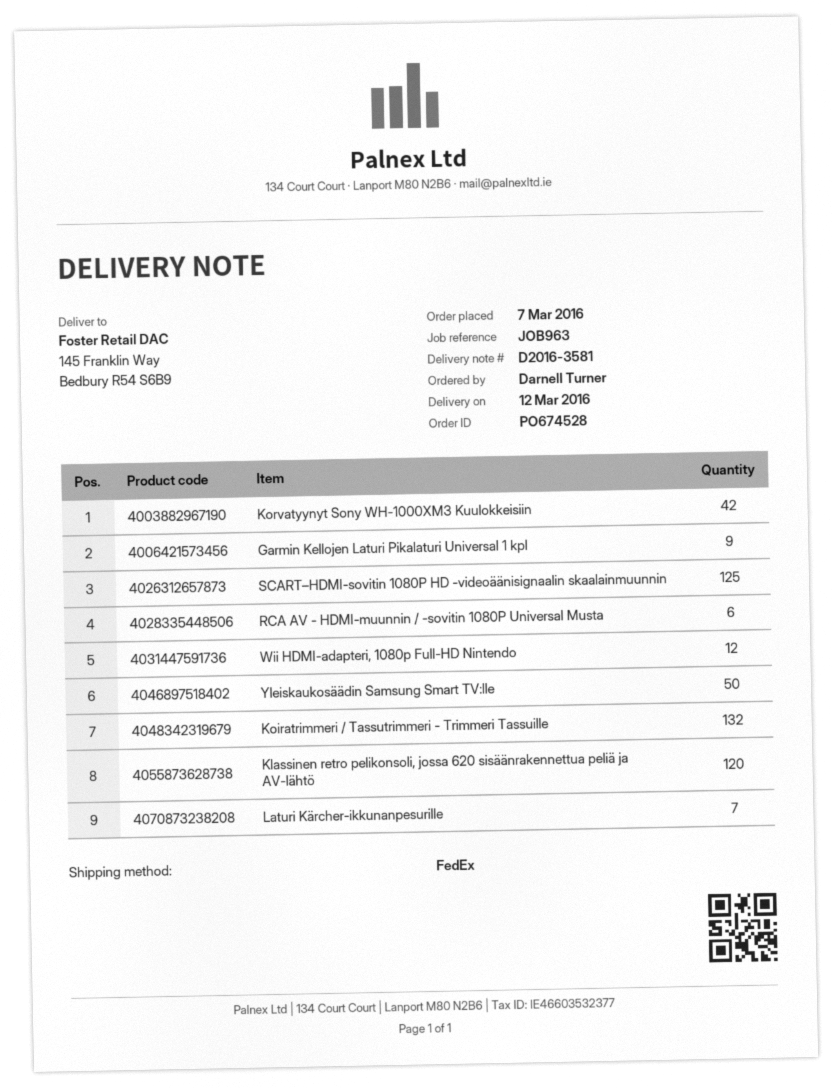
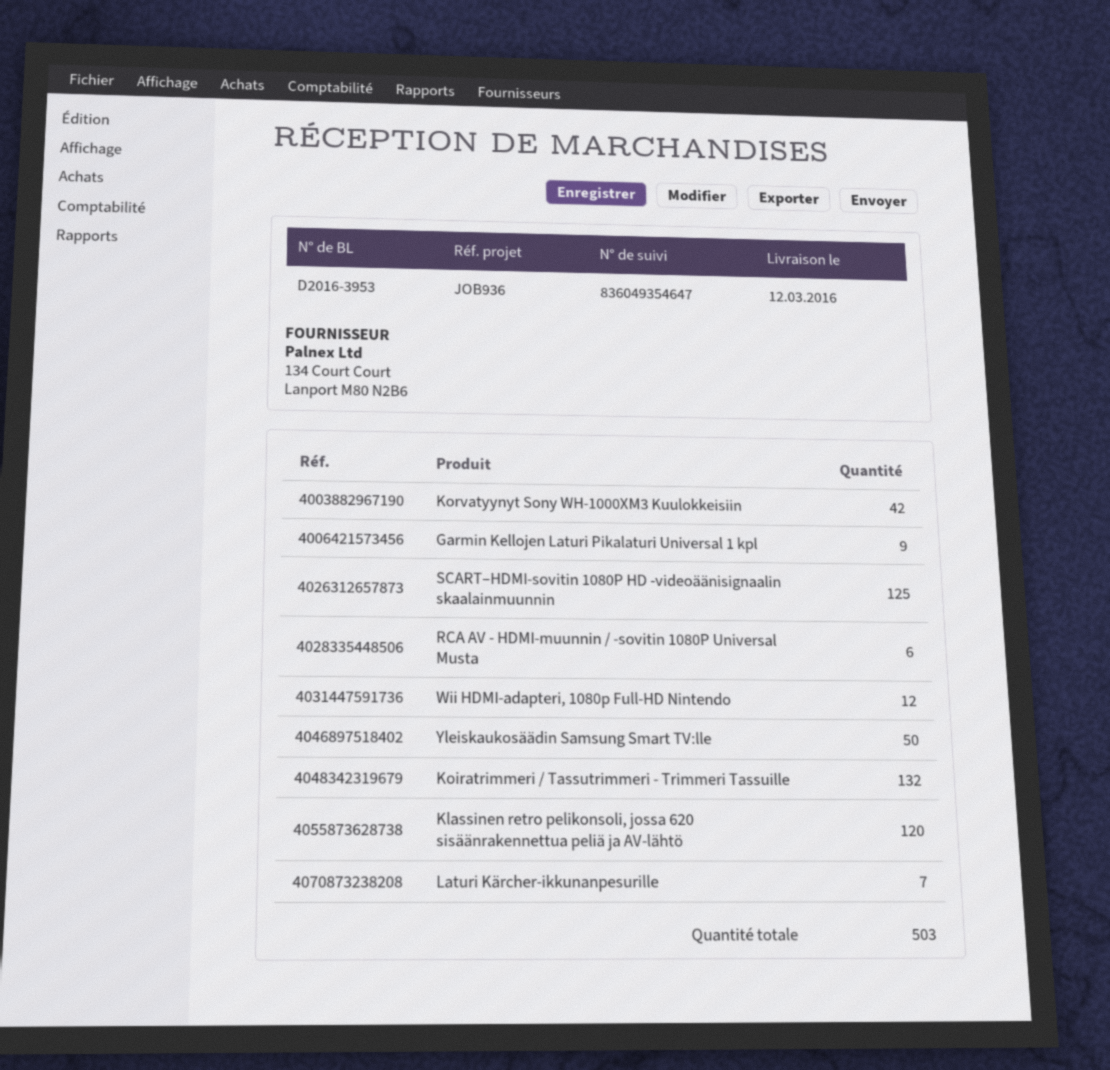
delivery note number: D2016-3581 -> D2016-3953
reference: JOB963 -> JOB936

